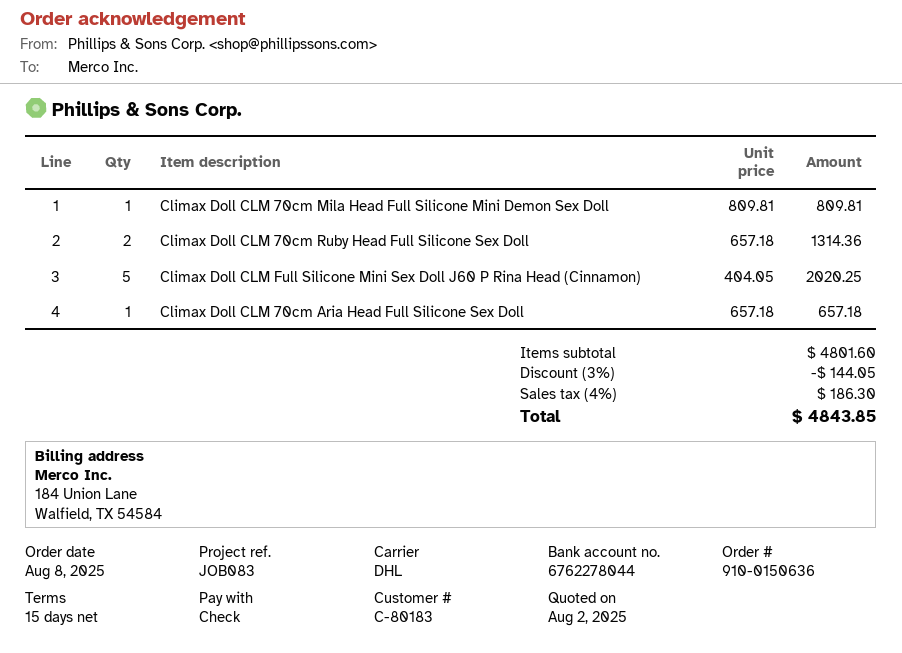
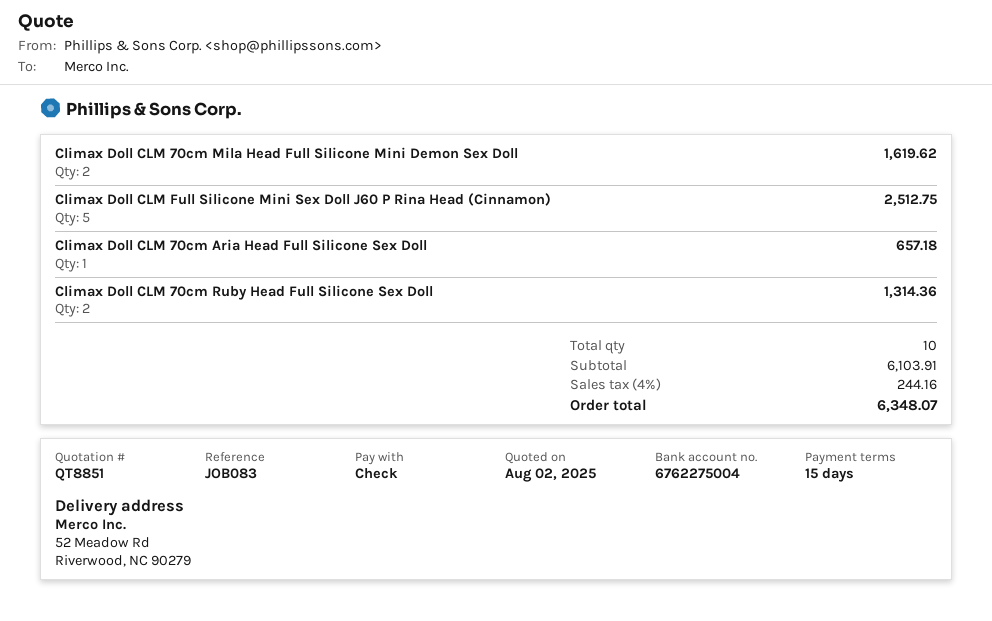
bank account: 6762278044 -> 6762275004
Climax Doll CLM 70cm Mila Head Full Silicone Mini Demon Sex Doll: 1 for 809.81 -> 2 for 1619.62
Climax Doll CLM Full Silicone Mini Sex Doll J60 P Rina Head (Cinnamon): 5 for 2020.25 -> 5 for 2512.75
subtotal: 4801.60 -> 6103.91
discount: 3% = 144.05 -> none
tax: 4% = 186.30 -> 4% = 244.16
total: 4843.85 -> 6348.07

